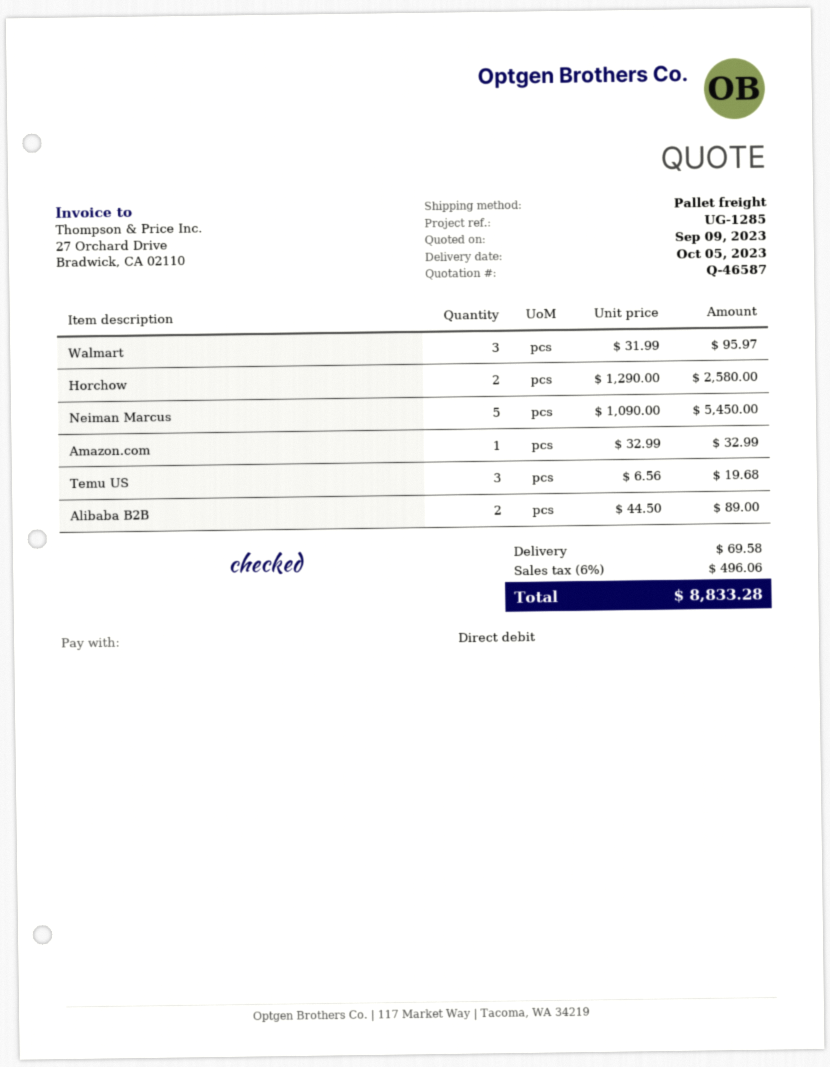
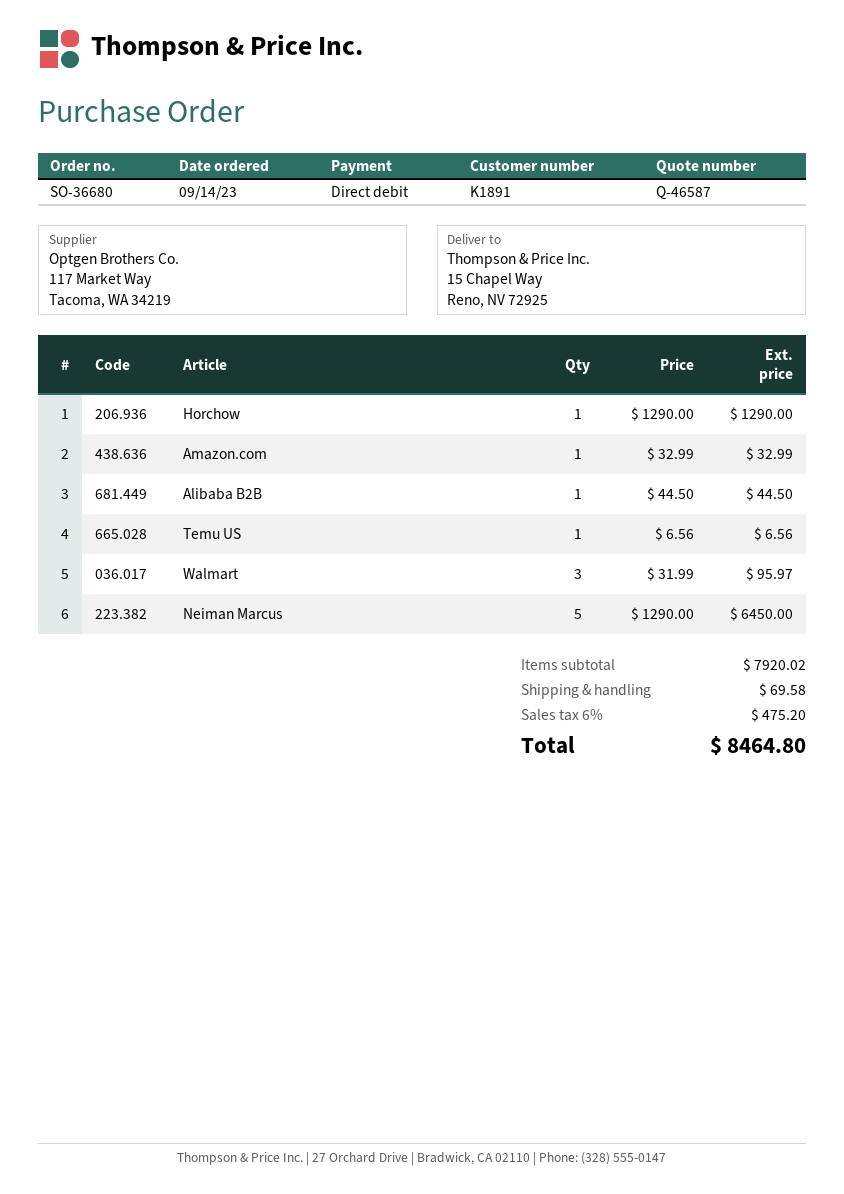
Horchow: 2 x 1290.00 = 2580.00 -> 1 x 1290.00 = 1290.00
Neiman Marcus: 5 x 1090.00 = 5450.00 -> 5 x 1290.00 = 6450.00
Temu US: 3 x 6.56 = 19.68 -> 1 x 6.56 = 6.56
Alibaba B2B: 2 x 44.50 = 89.00 -> 1 x 44.50 = 44.50
tax: 6% = 496.06 -> 6% = 475.20
total: 8833.28 -> 8464.80

